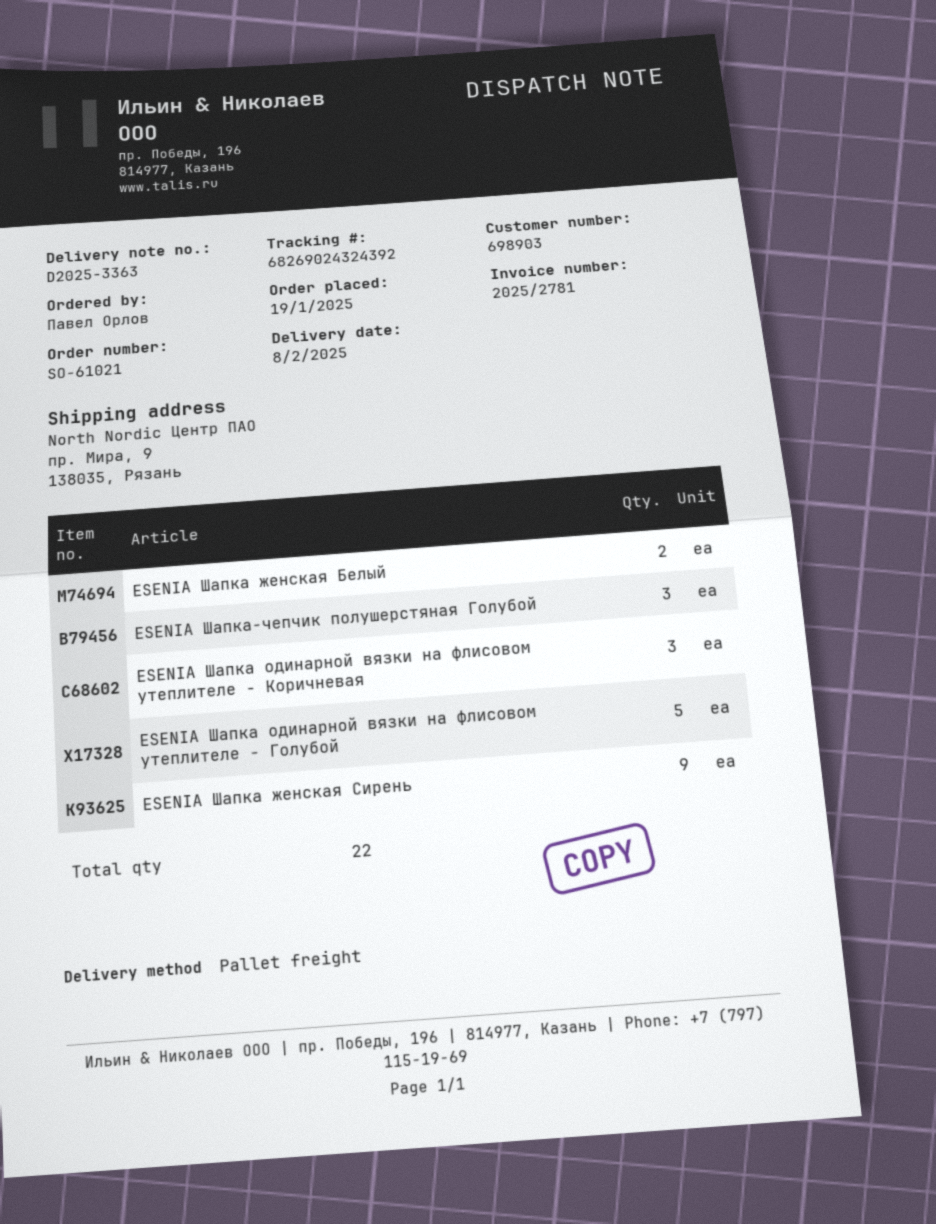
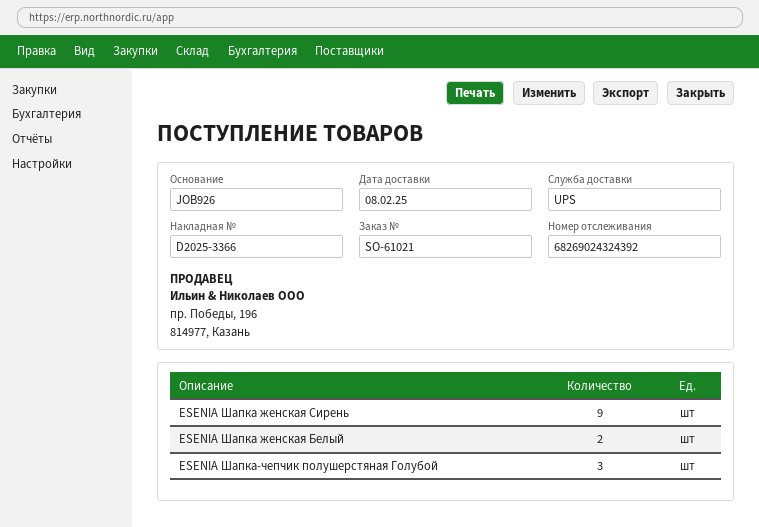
delivery note number: D2025-3363 -> D2025-3366
shipping method: pallet freight -> UPS
ESENIA Шапка одинарной вязки на флисовом утеплителе - Коричневая: 3 -> none
ESENIA Шапка одинарной вязки на флисовом утеплителе - Голубой: 5 -> none

